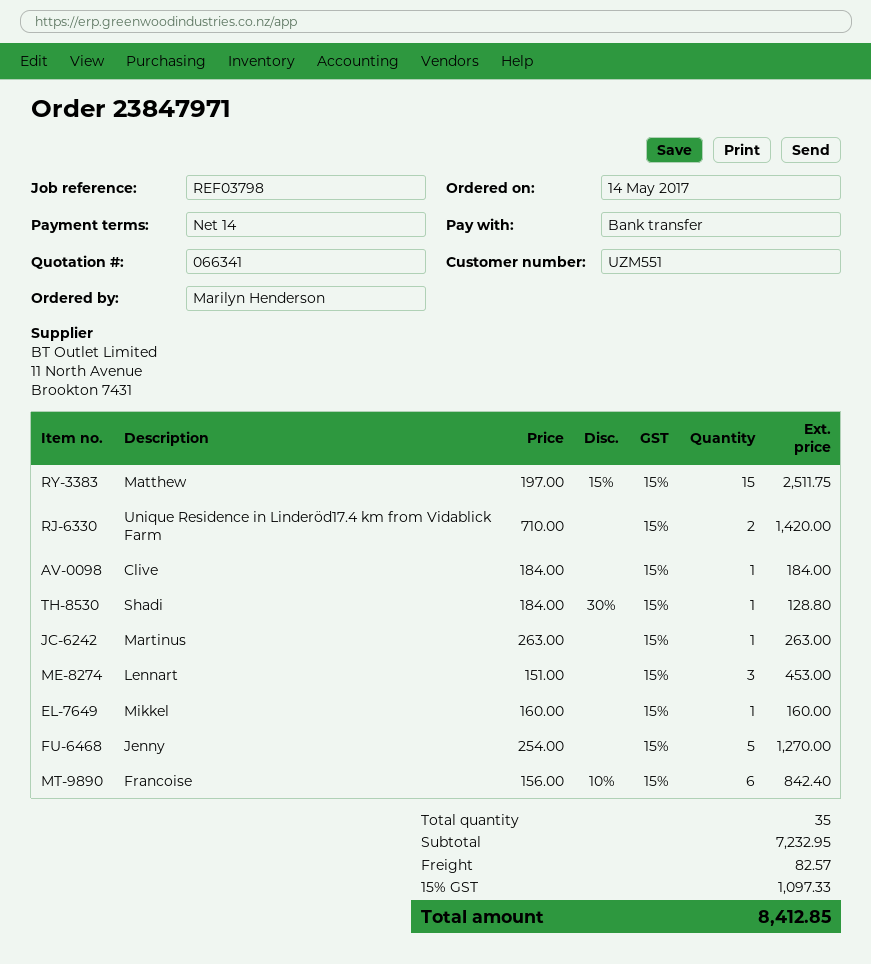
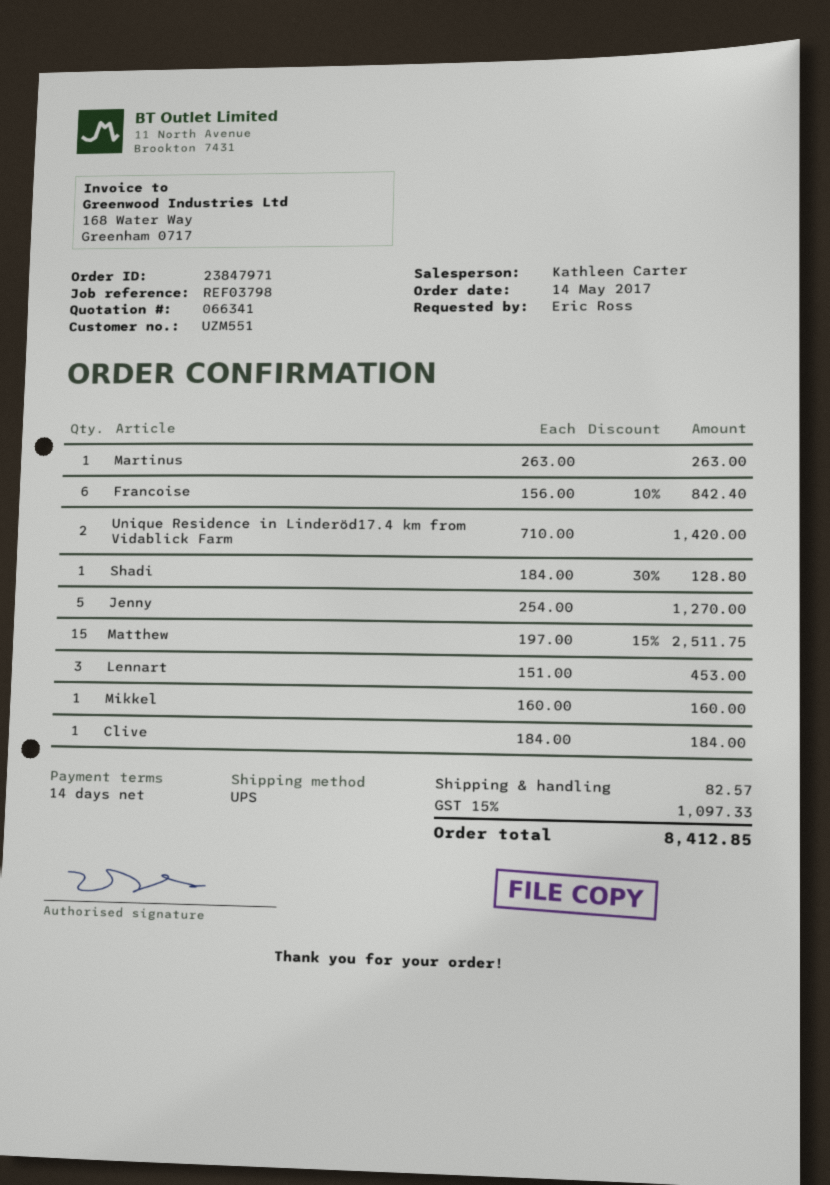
ordered by: Marilyn Henderson -> Eric Ross

